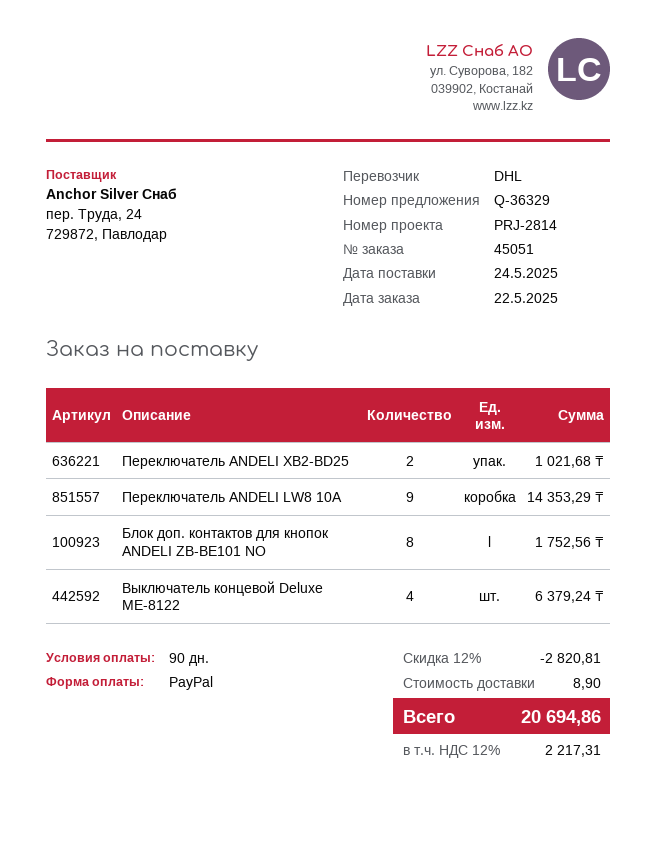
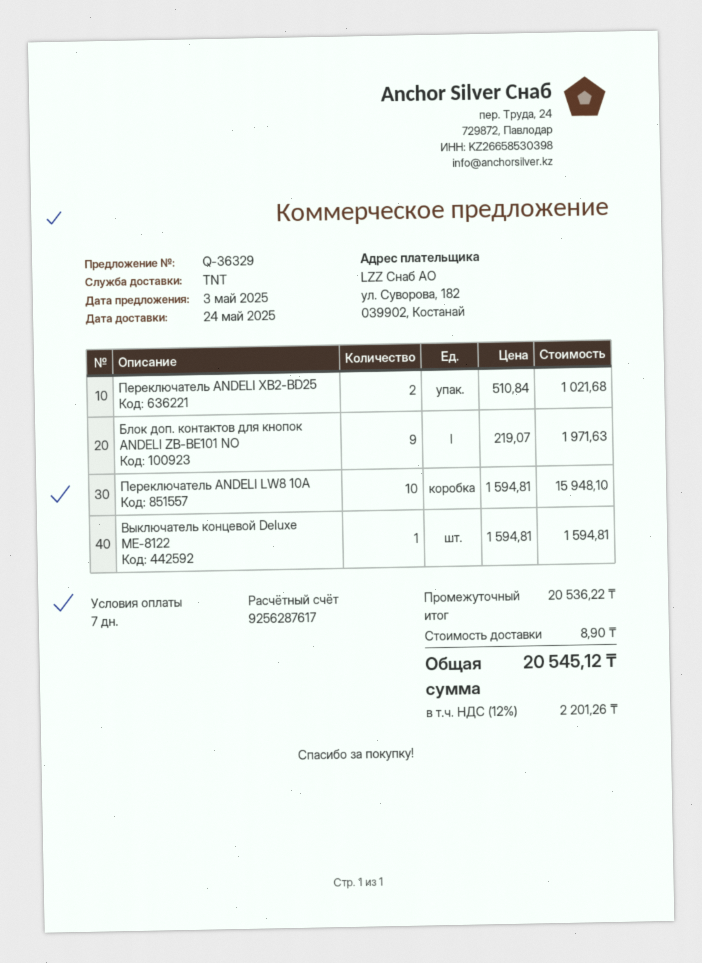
payment terms: 90 days -> 7 days
shipping method: DHL -> TNT
Переключатель ANDELI LW8 10A: 9 for 14353.29 -> 10 for 15948.10
Блок доп. контактов для кнопок ANDELI ZB-BE101 NO: 8 for 1752.56 -> 9 for 1971.63
Выключатель концевой Deluxe МЕ-8122: 4 for 6379.24 -> 1 for 1594.81
discount: 12% = 2820.81 -> none
tax: 12% = 2217.31 -> 12% = 2201.26
total: 20694.86 -> 20545.12

